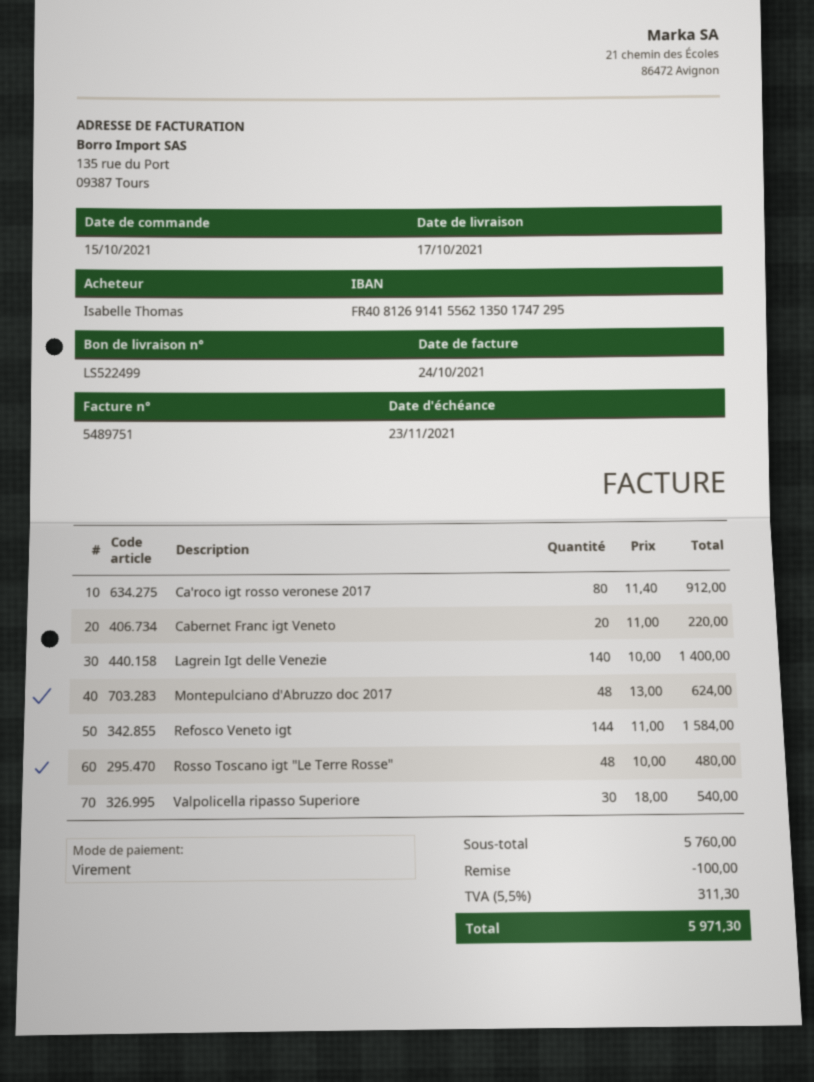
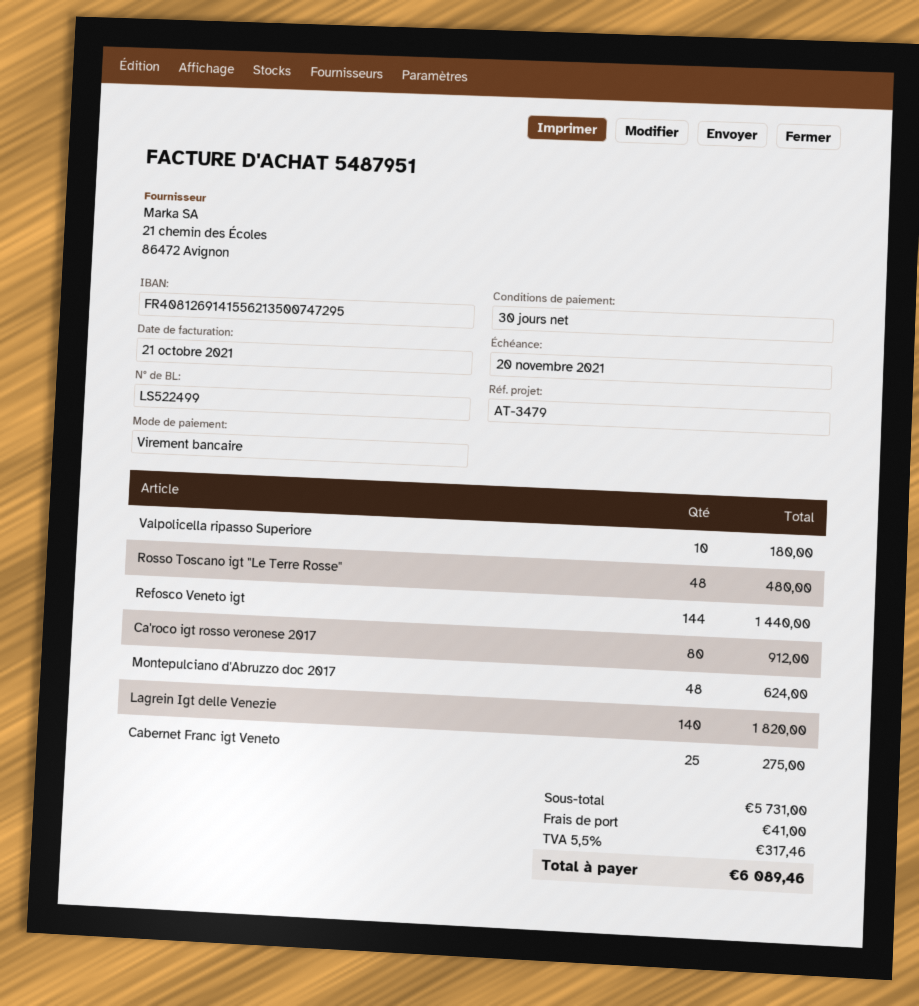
invoice number: 5489751 -> 5487951
invoice date: 2021-10-24 -> 2021-10-21
due date: 2021-11-23 -> 2021-11-20
bank account: FR4081269141556213501747295 -> FR4081269141556213500747295
Cabernet Franc igt Veneto: 20 for 220.00 -> 25 for 275.00
Lagrein Igt delle Venezie: 140 for 1400.00 -> 140 for 1820.00
Refosco Veneto igt: 144 for 1584.00 -> 144 for 1440.00
Valpolicella ripasso Superiore: 30 for 540.00 -> 10 for 180.00
subtotal: 5760.00 -> 5731.00
discount: 100.00 -> none
shipping: none -> 41.00
tax: 5.5% = 311.30 -> 5.5% = 317.46
total: 5971.30 -> 6089.46

